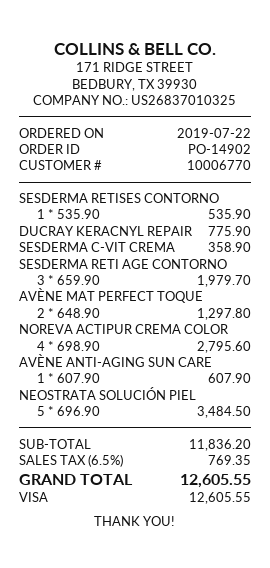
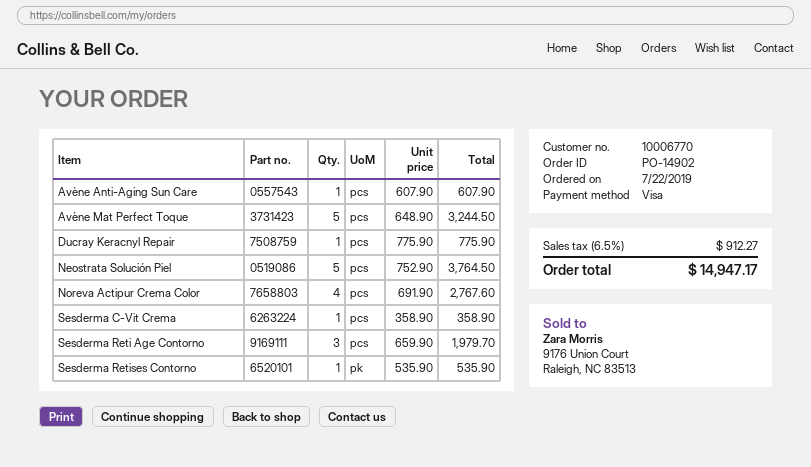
AVÈNE MAT PERFECT TOQUE: 2 x 648.90 = 1297.80 -> 5 x 648.90 = 3244.50
NOREVA ACTIPUR CREMA COLOR: 4 x 698.90 = 2795.60 -> 4 x 691.90 = 2767.60
NEOSTRATA SOLUCIÓN PIEL: 5 x 696.90 = 3484.50 -> 5 x 752.90 = 3764.50
tax: 6.5% = 769.35 -> 6.5% = 912.27
total: 12605.55 -> 14947.17

